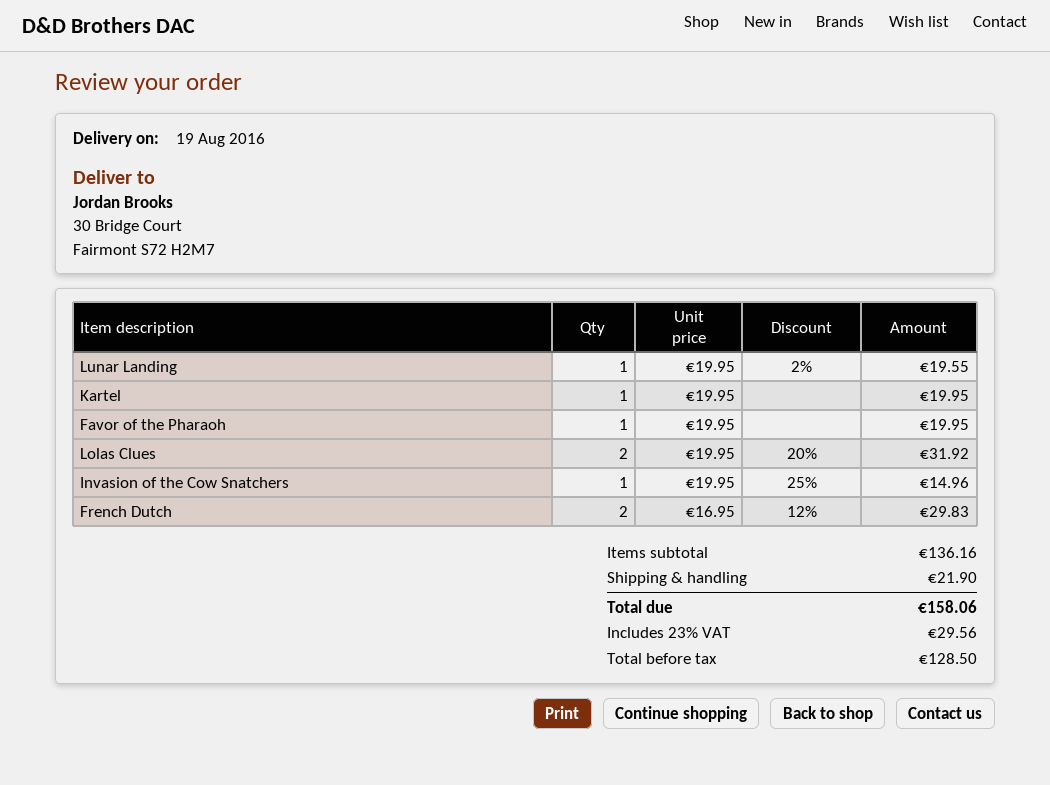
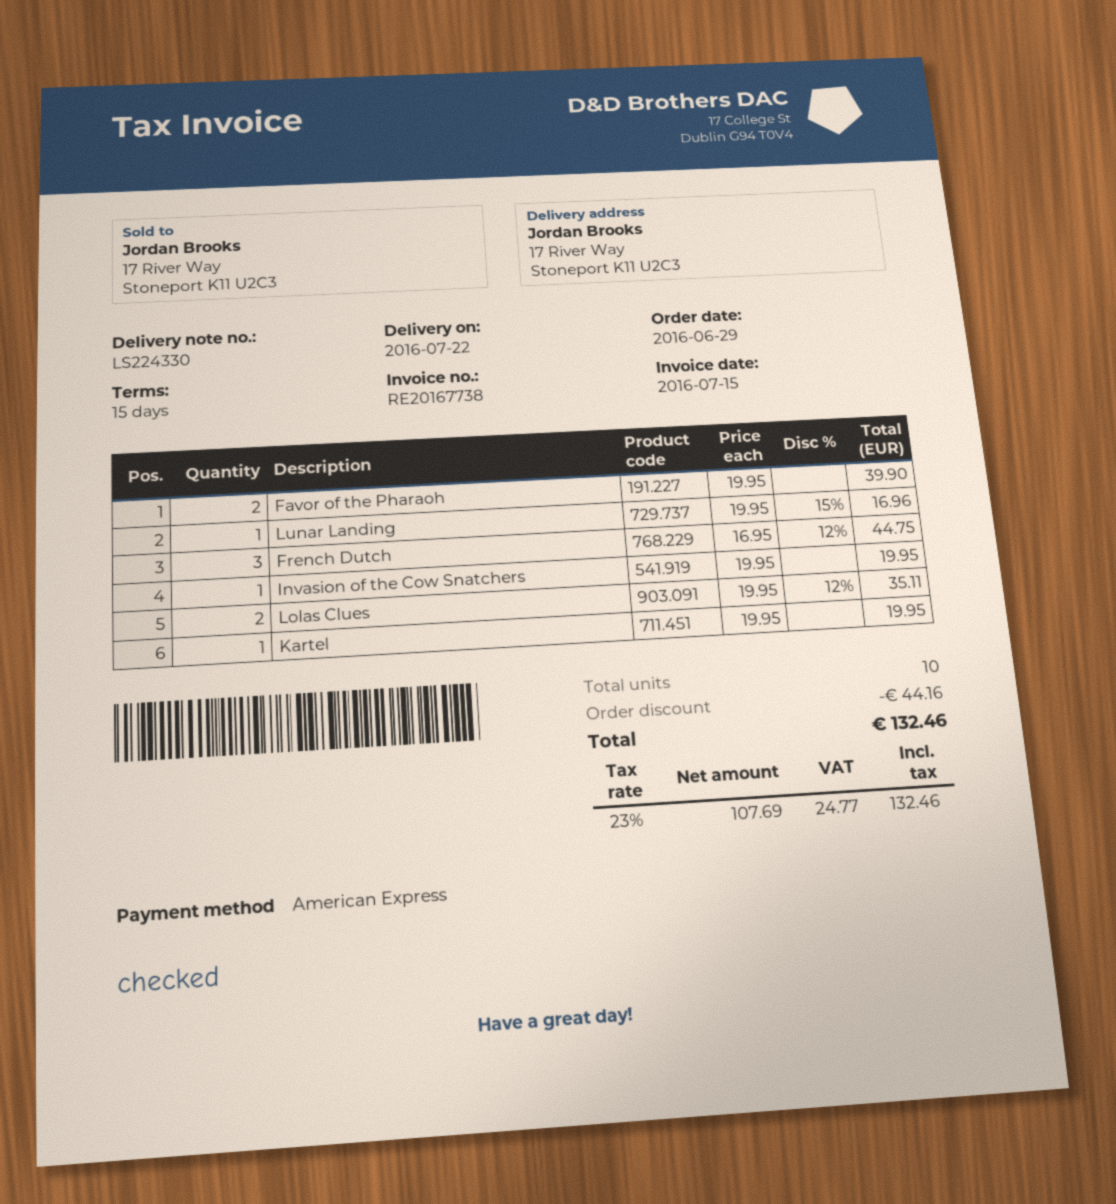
delivery date: 2016-08-19 -> 2016-07-22
ship to: 30 Bridge Court, Fairmont S72 H2M7 -> 17 River Way, Stoneport K11 U2C3
Lunar Landing: 1 x 19.95 - 2% = 19.55 -> 1 x 19.95 - 15% = 16.96
Favor of the Pharaoh: 1 x 19.95 = 19.95 -> 2 x 19.95 = 39.90
Lolas Clues: 2 x 19.95 - 20% = 31.92 -> 2 x 19.95 - 12% = 35.11
Invasion of the Cow Snatchers: 1 x 19.95 - 25% = 14.96 -> 1 x 19.95 = 19.95
French Dutch: 2 x 16.95 - 12% = 29.83 -> 3 x 16.95 - 12% = 44.75
discount: none -> 44.16
shipping: 21.90 -> none
net: 128.50 -> 107.69
tax: 23% = 29.56 -> 23% = 24.77
total: 158.06 -> 132.46

